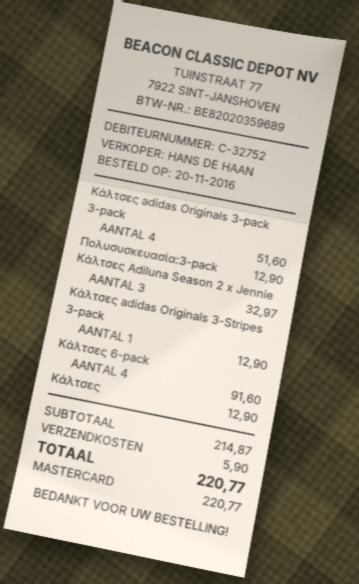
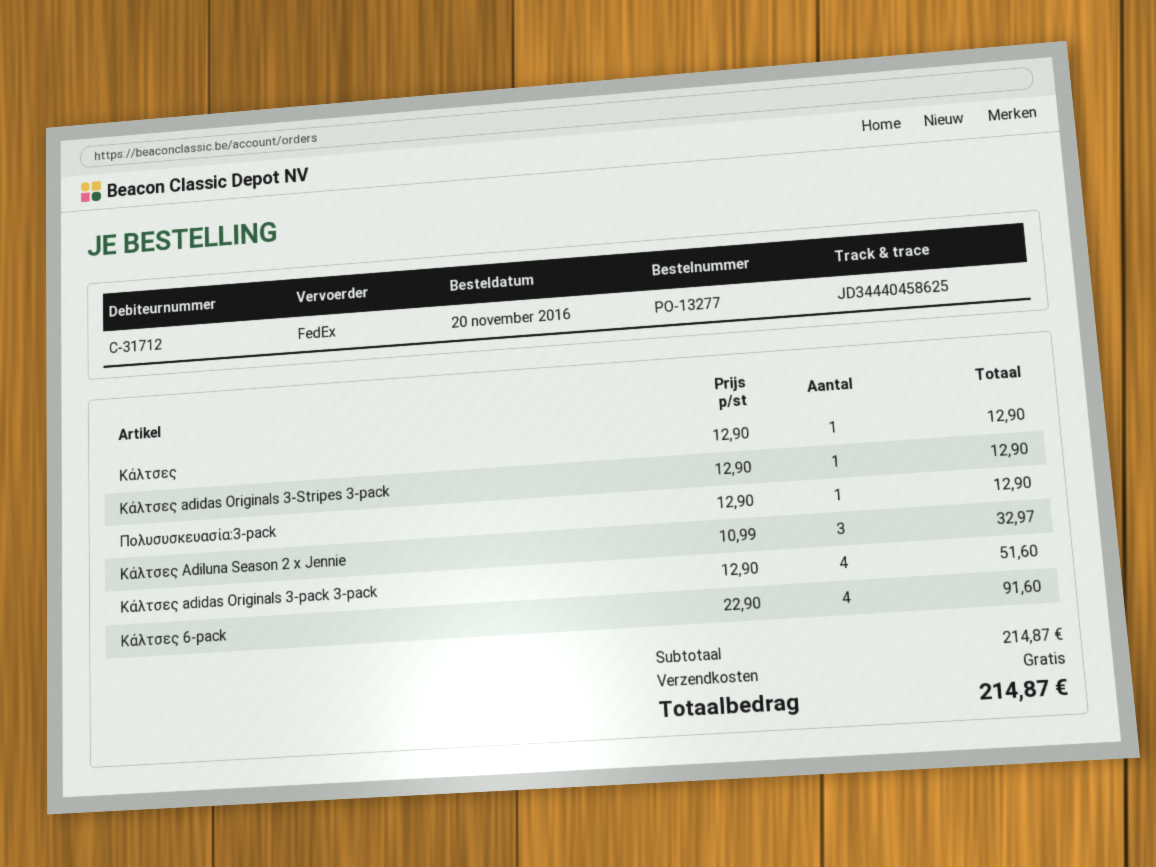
customer number: C-32752 -> C-31712
shipping: 5.90 -> 0.00
total: 220.77 -> 214.87

